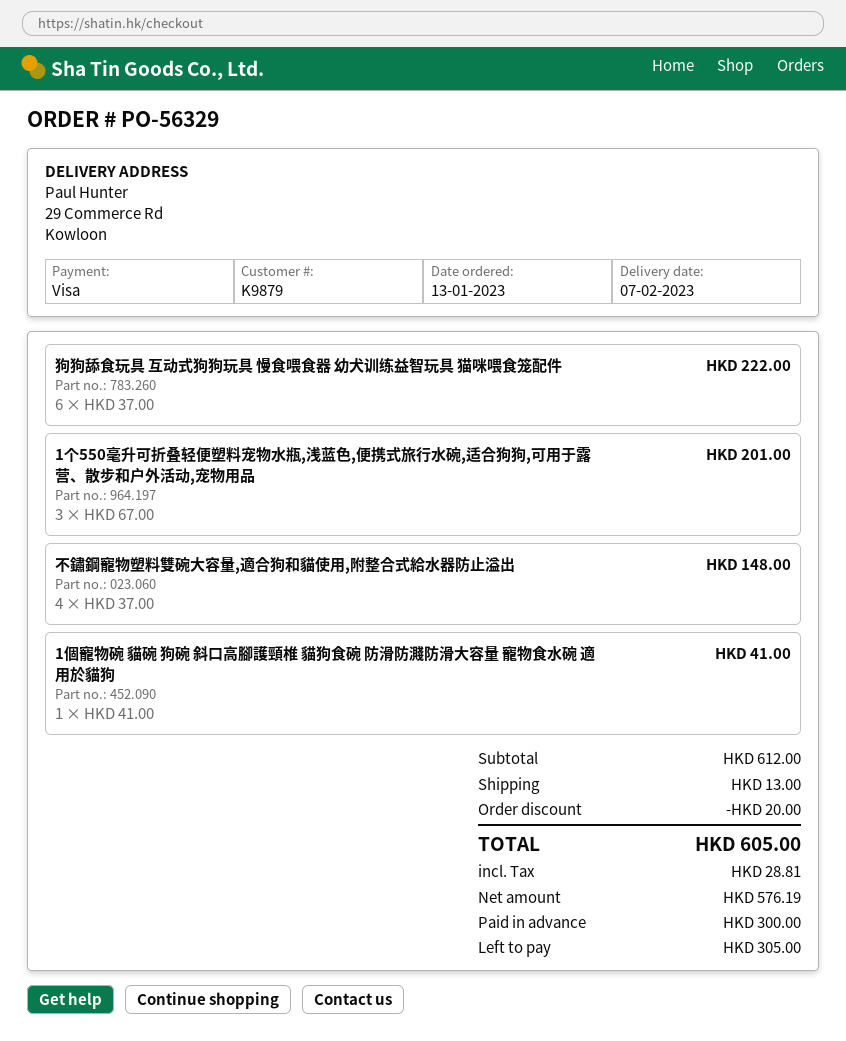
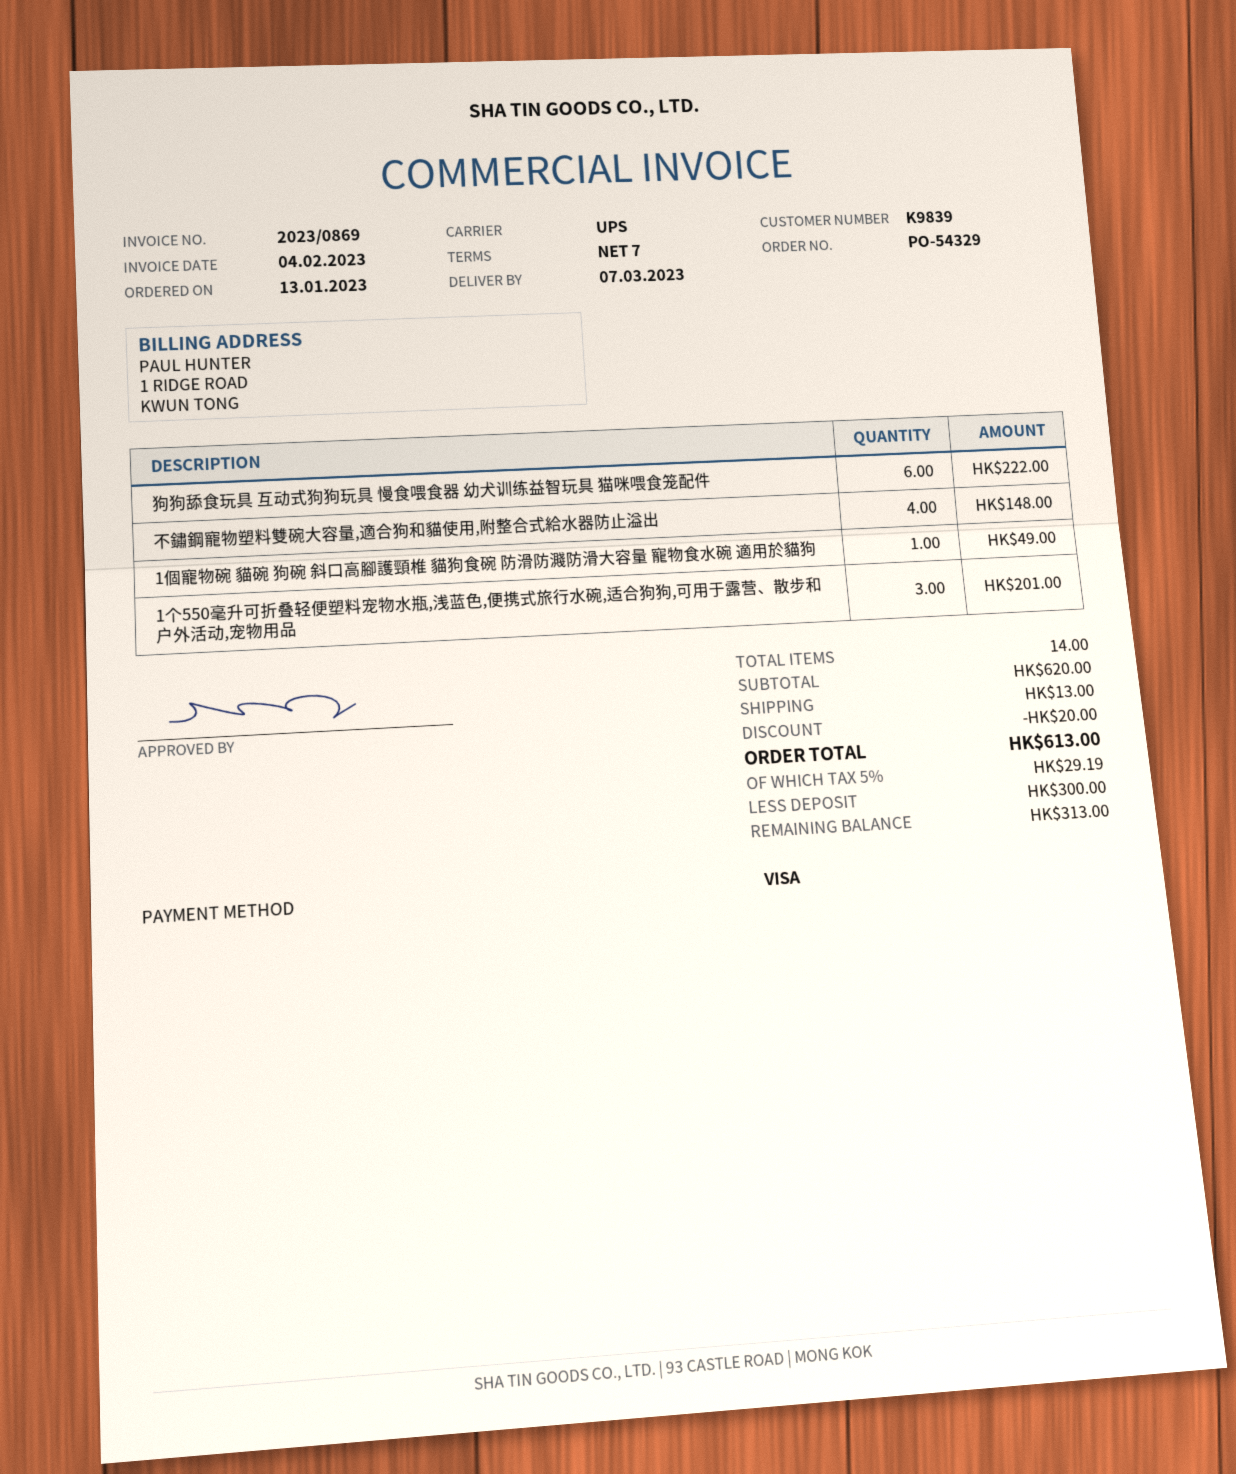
order number: PO-56329 -> PO-54329
delivery date: 2023-02-07 -> 2023-03-07
customer number: K9879 -> K9839
1個寵物碗 貓碗 狗碗 斜口高腳護頸椎 貓狗食碗 防滑防濺防滑大容量 寵物食水碗 適用於貓狗: 1 for 41.00 -> 1 for 49.00
subtotal: 612.00 -> 620.00
tax: 28.81 -> 29.19
total: 605.00 -> 613.00
balance: 305.00 -> 313.00

